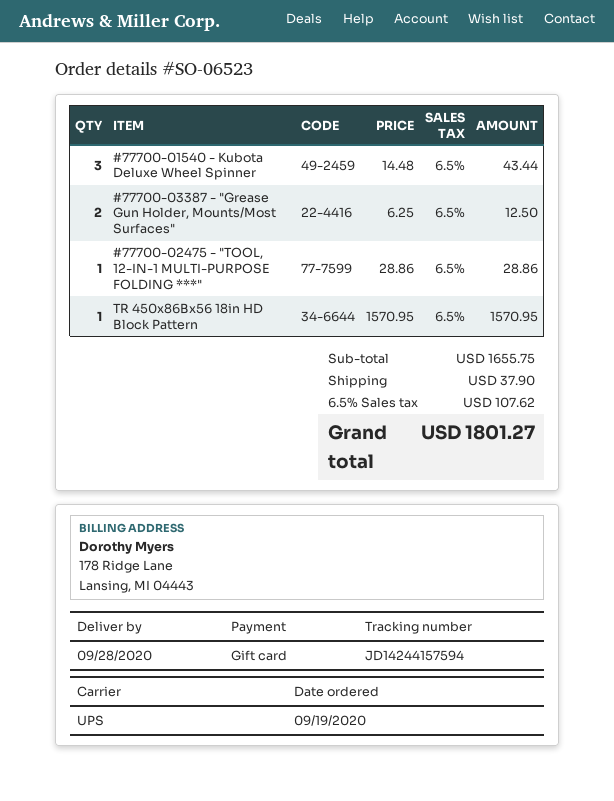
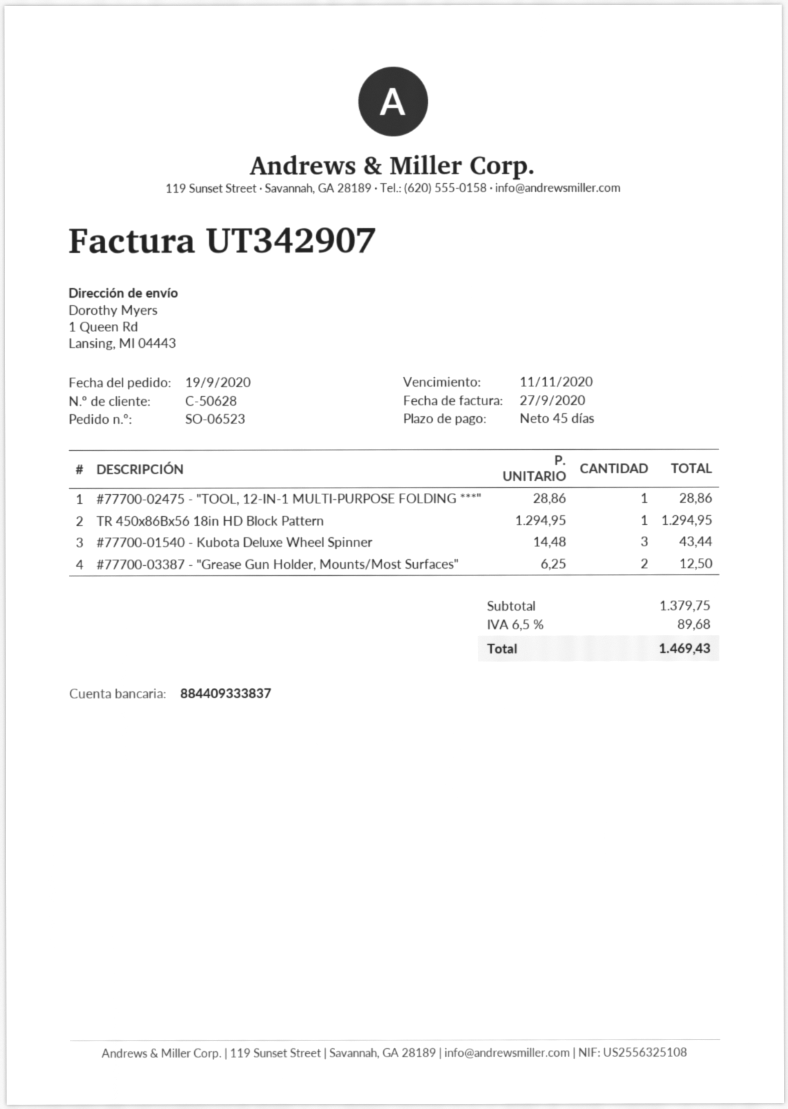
TR 450x86Bx56 18in HD Block Pattern: 1 x 1570.95 = 1570.95 -> 1 x 1294.95 = 1294.95
subtotal: 1655.75 -> 1379.75
shipping: 37.90 -> none
tax: 6.5% = 107.62 -> 6.5% = 89.68
total: 1801.27 -> 1469.43

